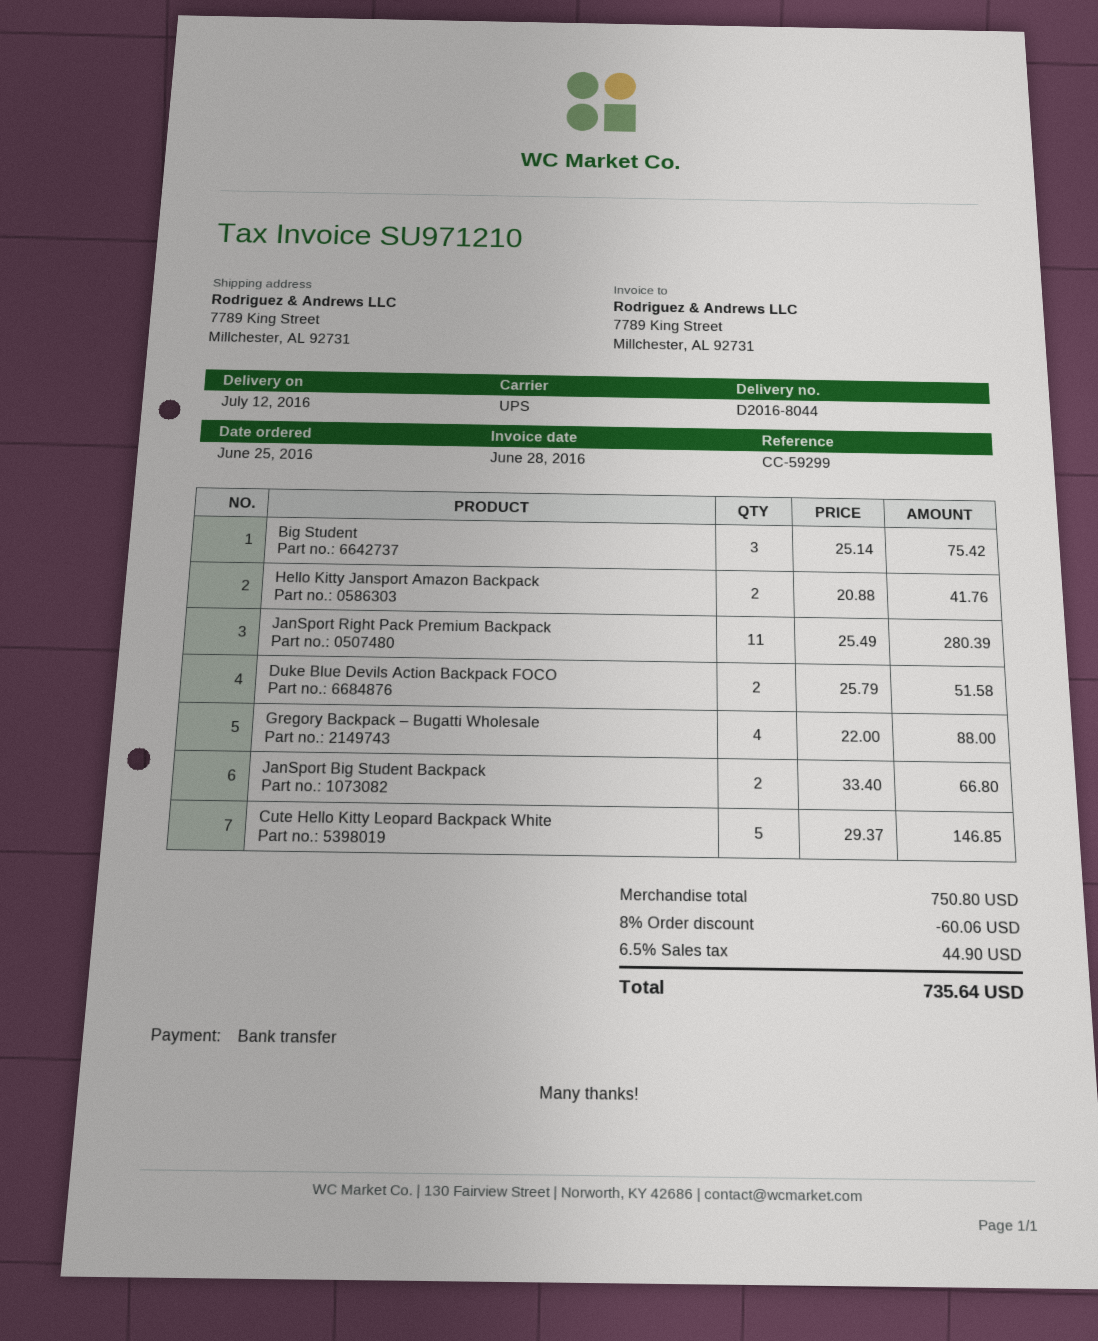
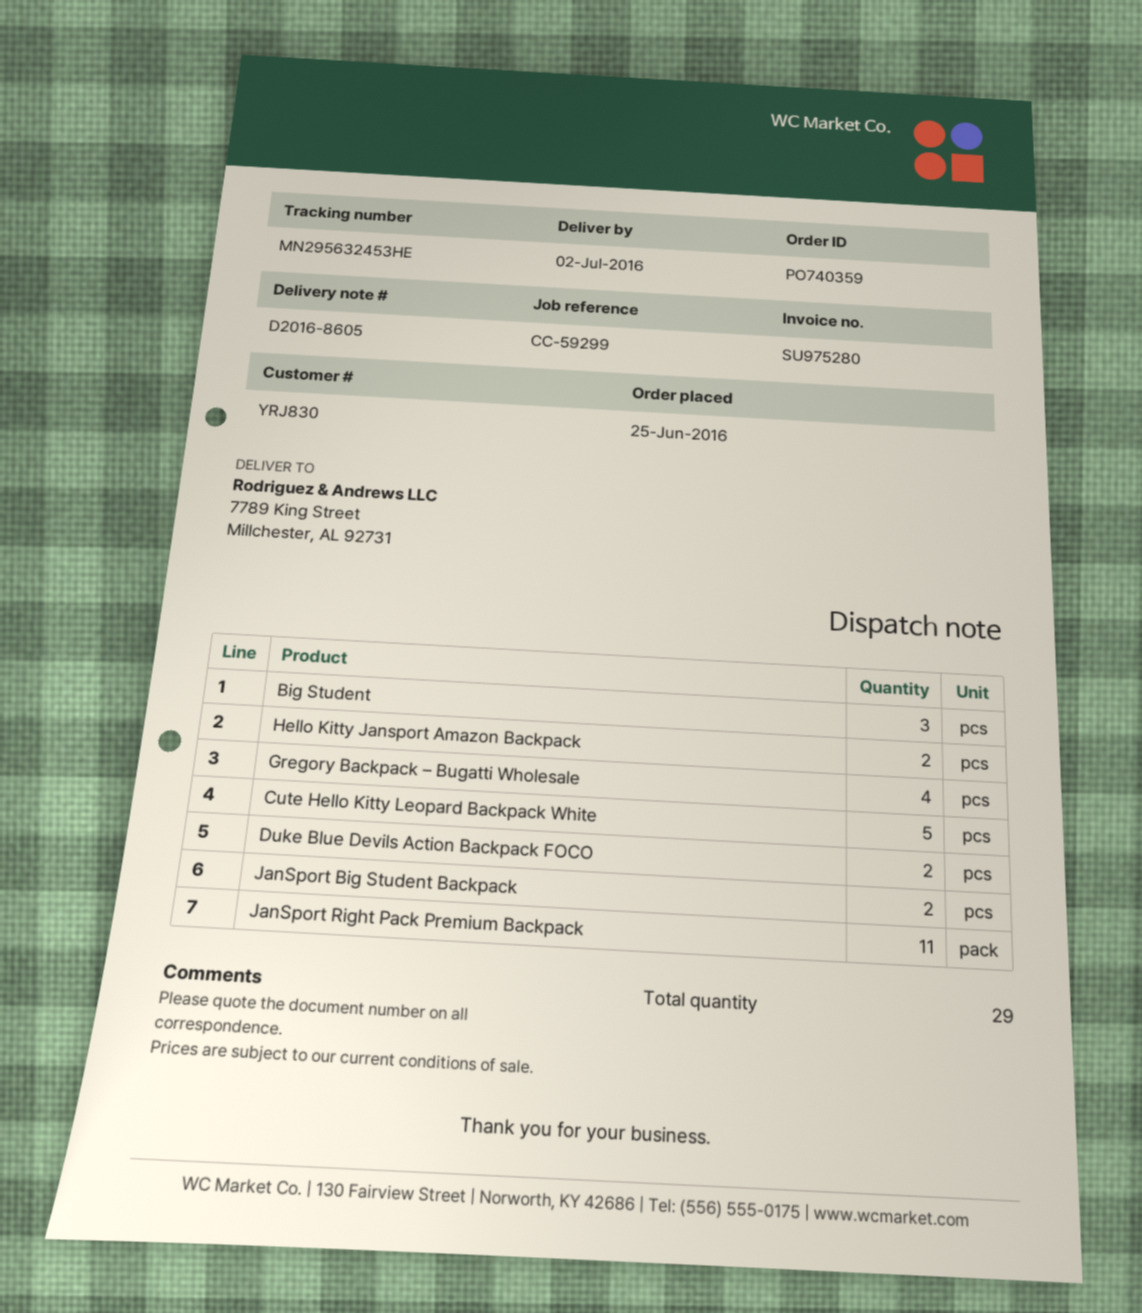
delivery note number: D2016-8044 -> D2016-8605
delivery date: 2016-07-12 -> 2016-07-02
invoice number: SU971210 -> SU975280

